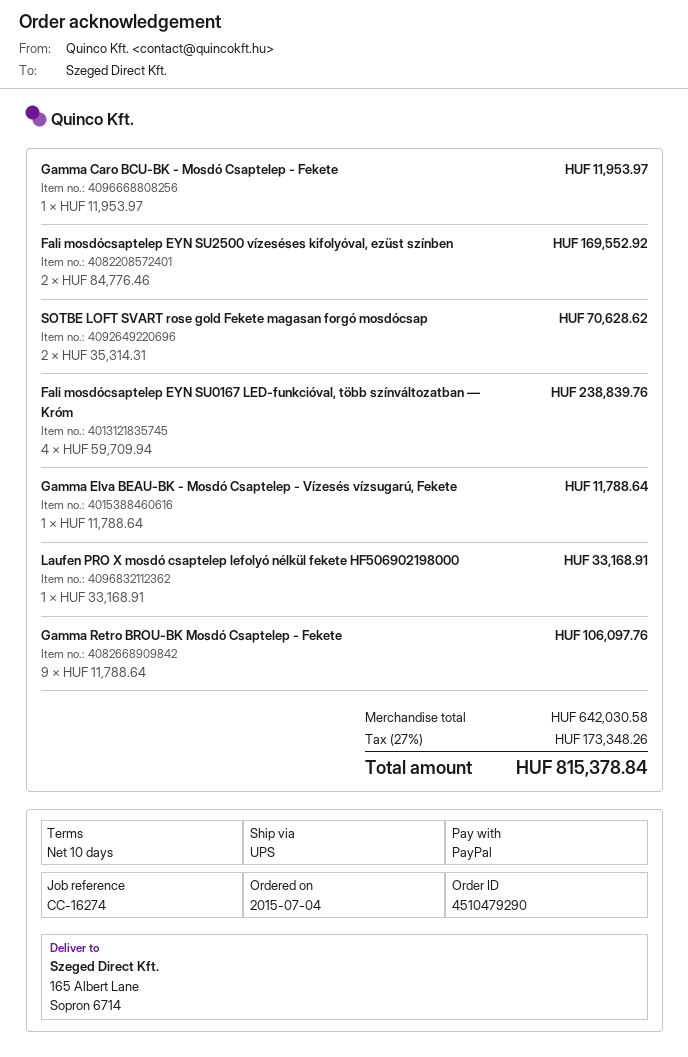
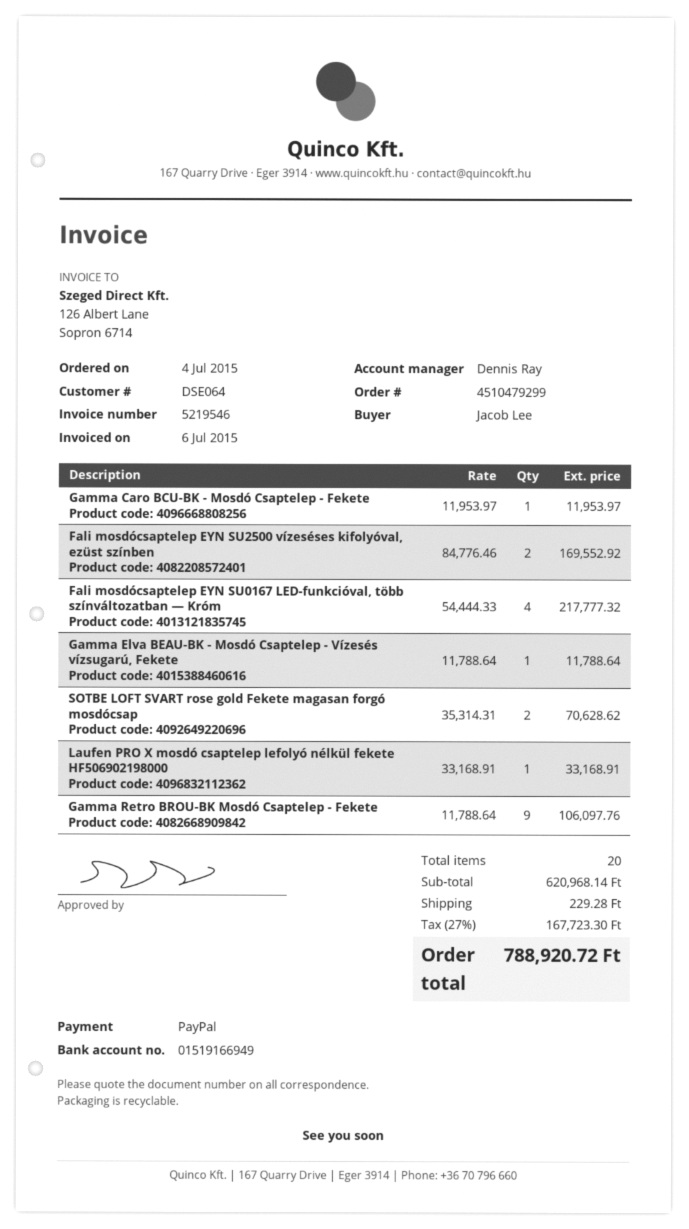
order number: 4510479290 -> 4510479299
Fali mosdócsaptelep EYN SU0167 LED-funkcióval, több színváltozatban — Króm: 4 x 59709.94 = 238839.76 -> 4 x 54444.33 = 217777.32
subtotal: 642030.58 -> 620968.14
shipping: none -> 229.28
tax: 27% = 173348.26 -> 27% = 167723.30
total: 815378.84 -> 788920.72

